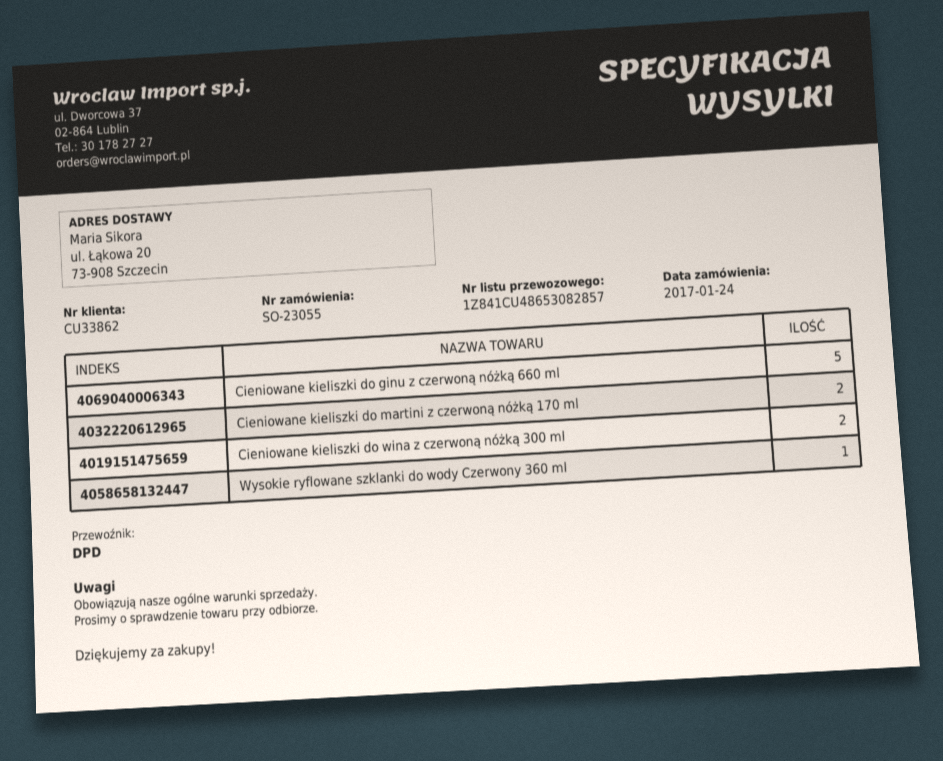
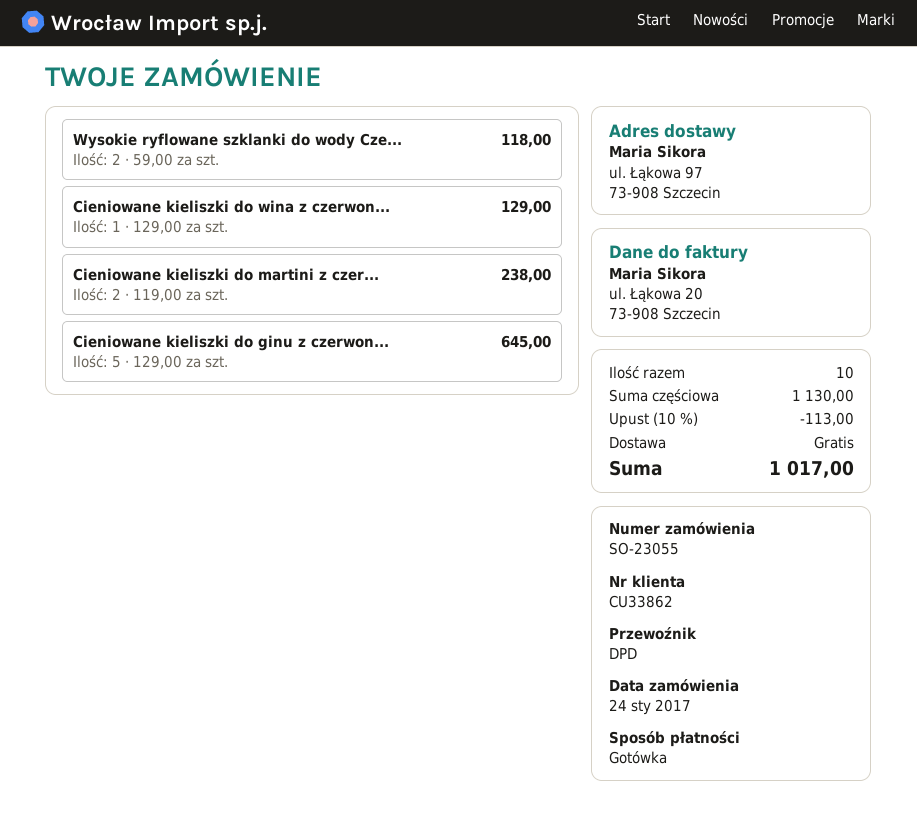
ship to: ul. Łąkowa 20, 73-908 Szczecin -> ul. Łąkowa 97, 73-908 Szczecin
Cieniowane kieliszki do wina z czerwoną nóżką 300 ml: 2 -> 1
Wysokie ryflowane szklanki do wody Czerwony 360 ml: 1 -> 2

